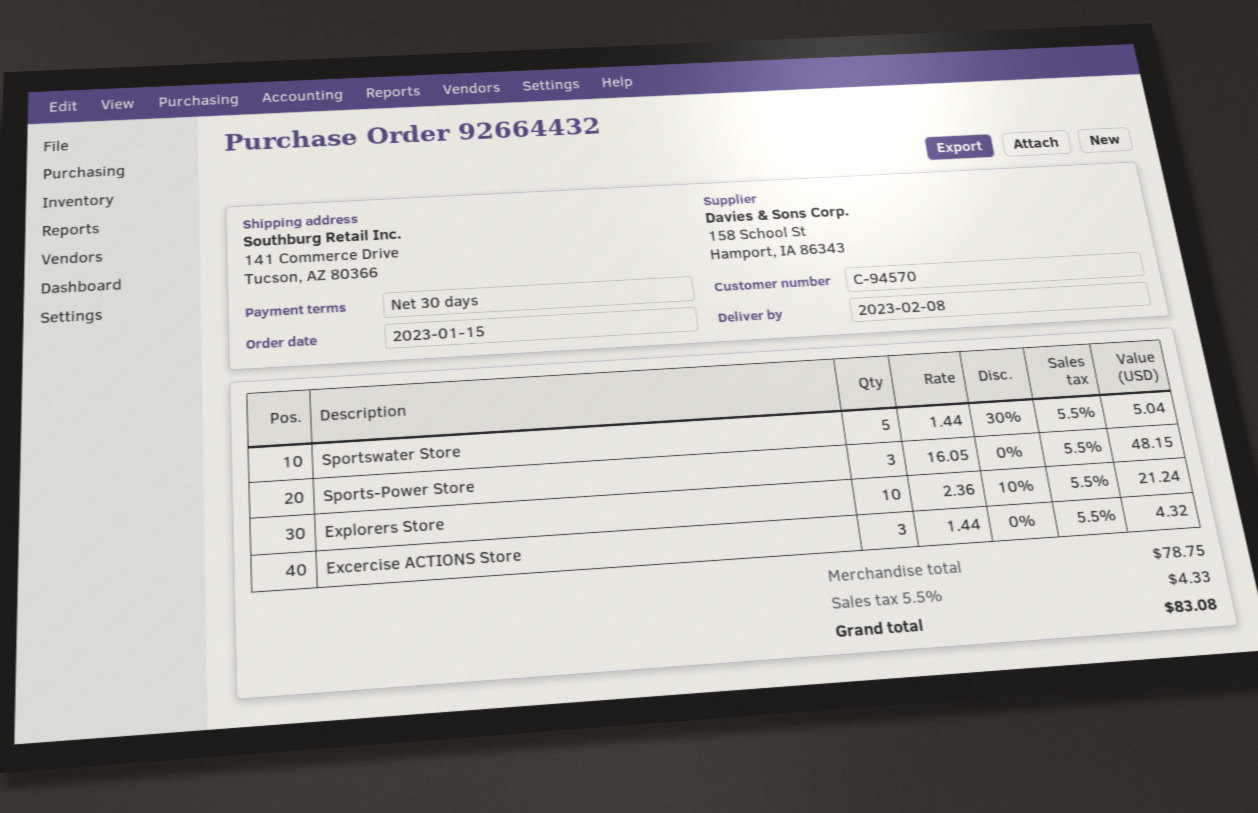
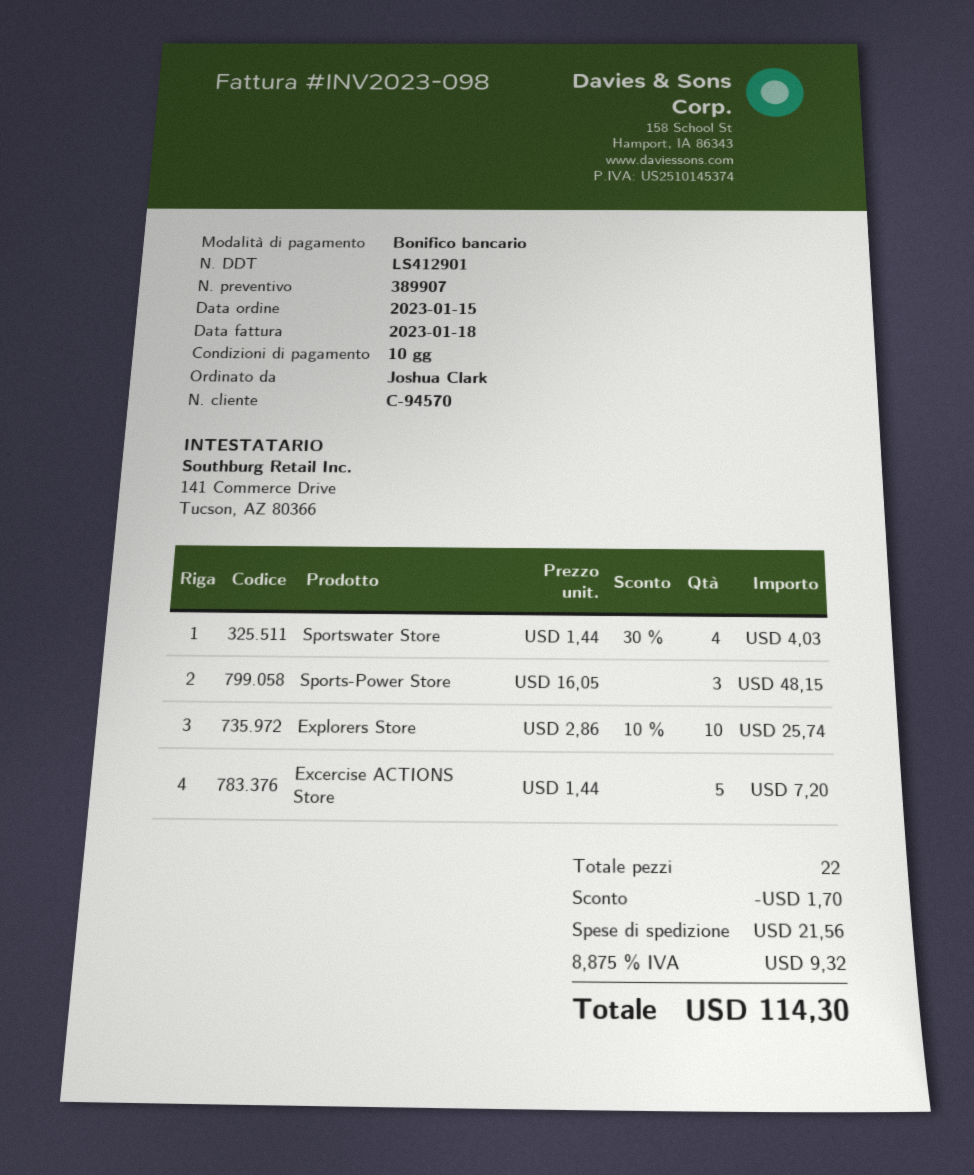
payment terms: 30 days -> 10 days
Sportswater Store: 5 x 1.44 - 30% = 5.04 -> 4 x 1.44 - 30% = 4.03
Explorers Store: 10 x 2.36 - 10% = 21.24 -> 10 x 2.86 - 10% = 25.74
Excercise ACTIONS Store: 3 x 1.44 = 4.32 -> 5 x 1.44 = 7.20
discount: none -> 1.70
shipping: none -> 21.56
tax: 5.5% = 4.33 -> 8.875% = 9.32
total: 83.08 -> 114.30

